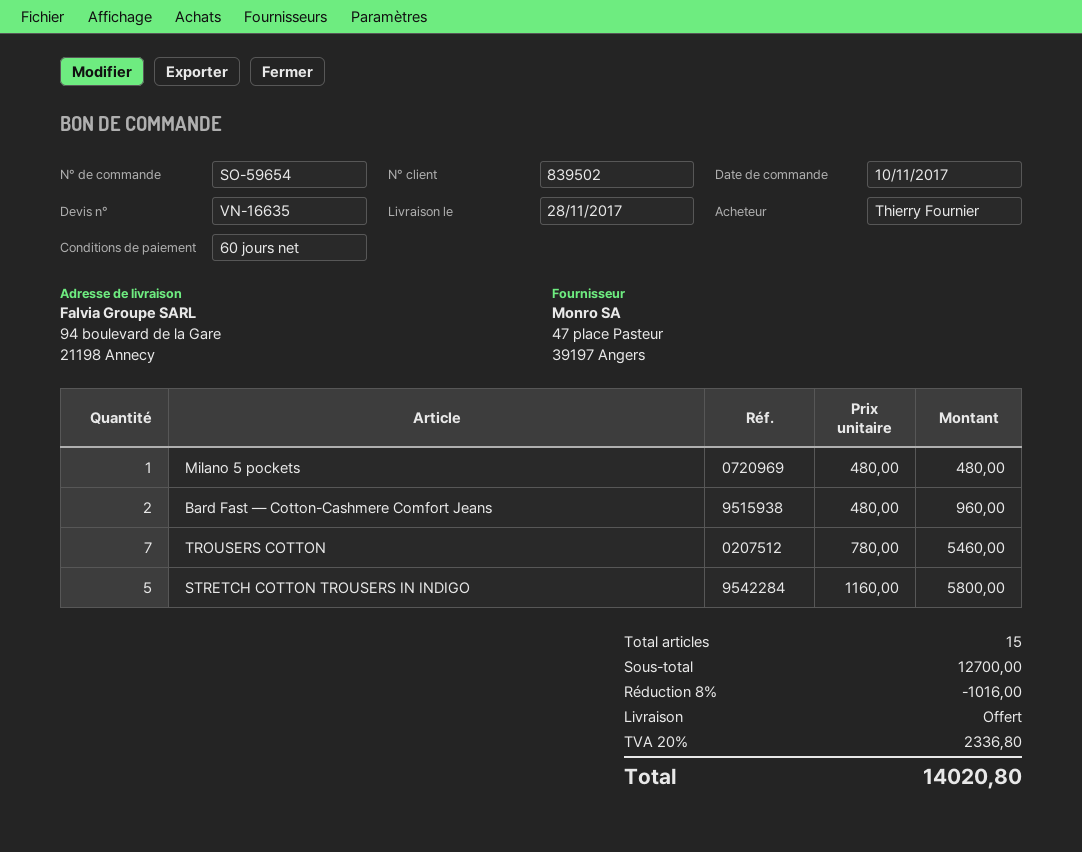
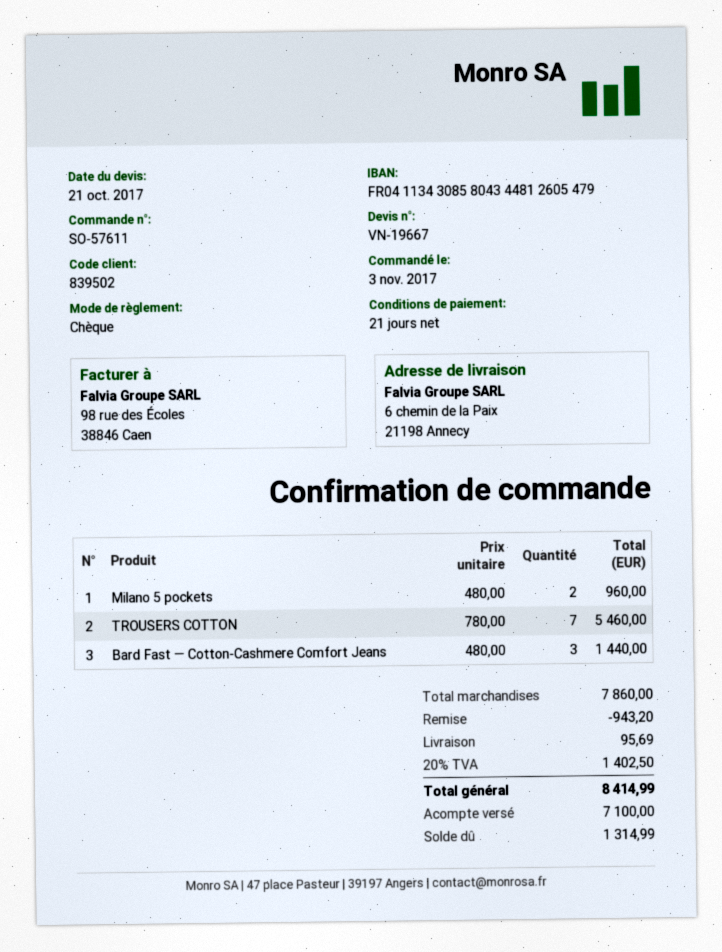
quote number: VN-16635 -> VN-19667
order number: SO-59654 -> SO-57611
order date: 2017-11-10 -> 2017-11-03
payment terms: 60 days -> 21 days
ship to: 94 boulevard de la Gare, 21198 Annecy -> 6 chemin de la Paix, 21198 Annecy
Milano 5 pockets: 1 x 480.00 = 480.00 -> 2 x 480.00 = 960.00
Bard Fast — Cotton-Cashmere Comfort Jeans: 2 x 480.00 = 960.00 -> 3 x 480.00 = 1440.00
STRETCH COTTON TROUSERS IN INDIGO: 5 x 1160.00 = 5800.00 -> none
subtotal: 12700.00 -> 7860.00
discount: 1016.00 -> 943.20
shipping: 0.00 -> 95.69
tax: 20% = 2336.80 -> 20% = 1402.50
total: 14020.80 -> 8414.99

